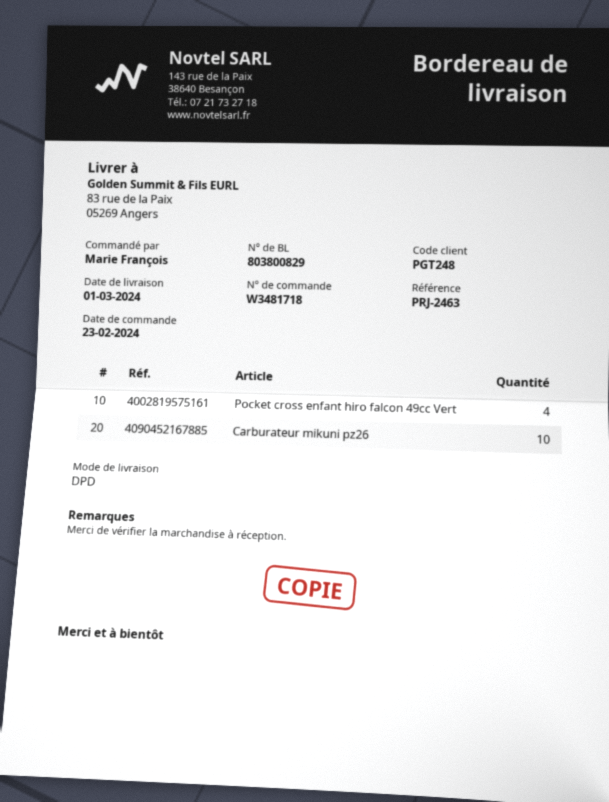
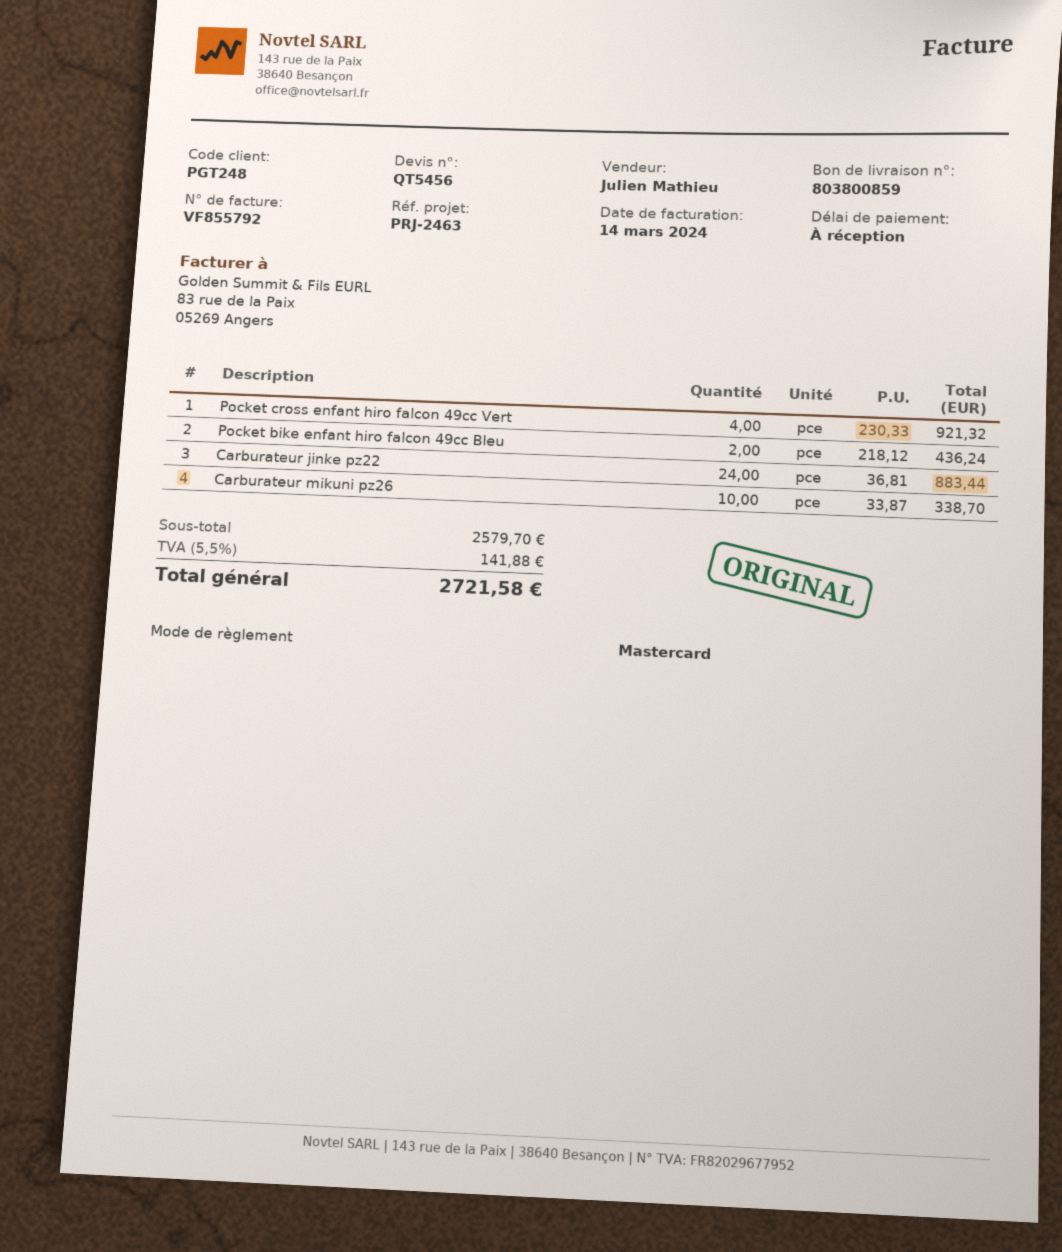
delivery note number: 803800829 -> 803800859
Pocket bike enfant hiro falcon 49cc Bleu: none -> 2
Carburateur jinke pz22: none -> 24

